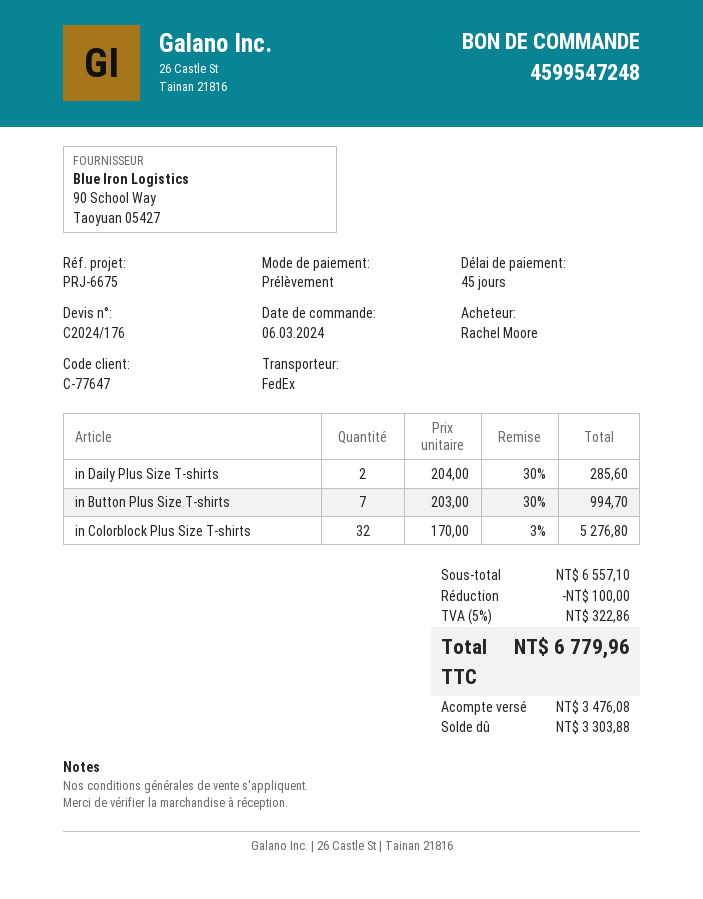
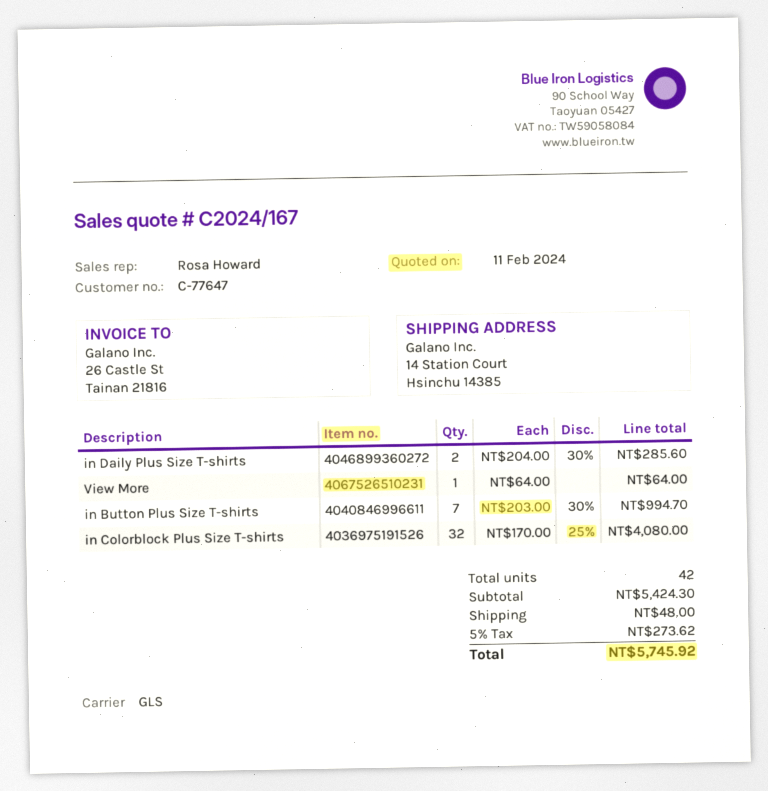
quote number: C2024/176 -> C2024/167
shipping method: FedEx -> GLS
in Colorblock Plus Size T-shirts: 32 x 170.00 - 3% = 5276.80 -> 32 x 170.00 - 25% = 4080.00
View More: none -> 1 x 64.00 = 64.00
subtotal: 6557.10 -> 5424.30
discount: 100.00 -> none
shipping: none -> 48.00
tax: 5% = 322.86 -> 5% = 273.62
total: 6779.96 -> 5745.92

